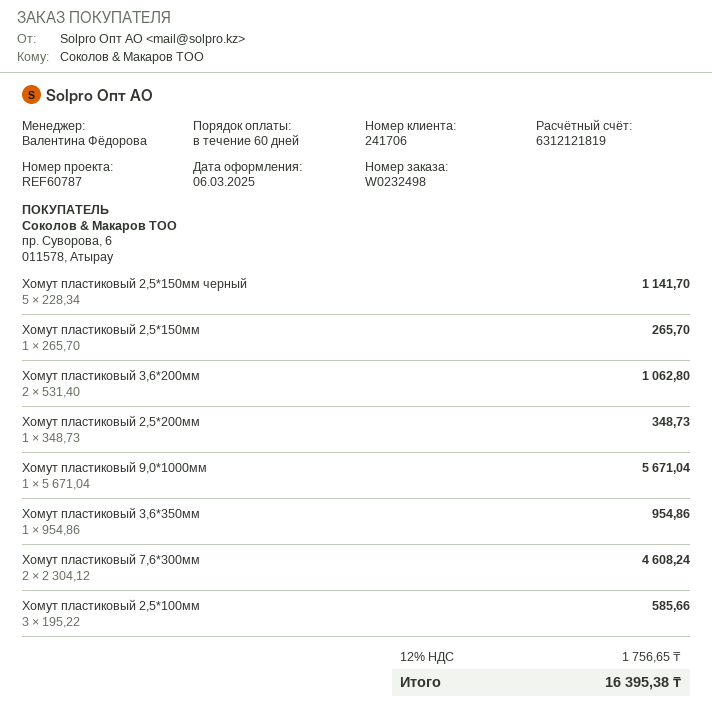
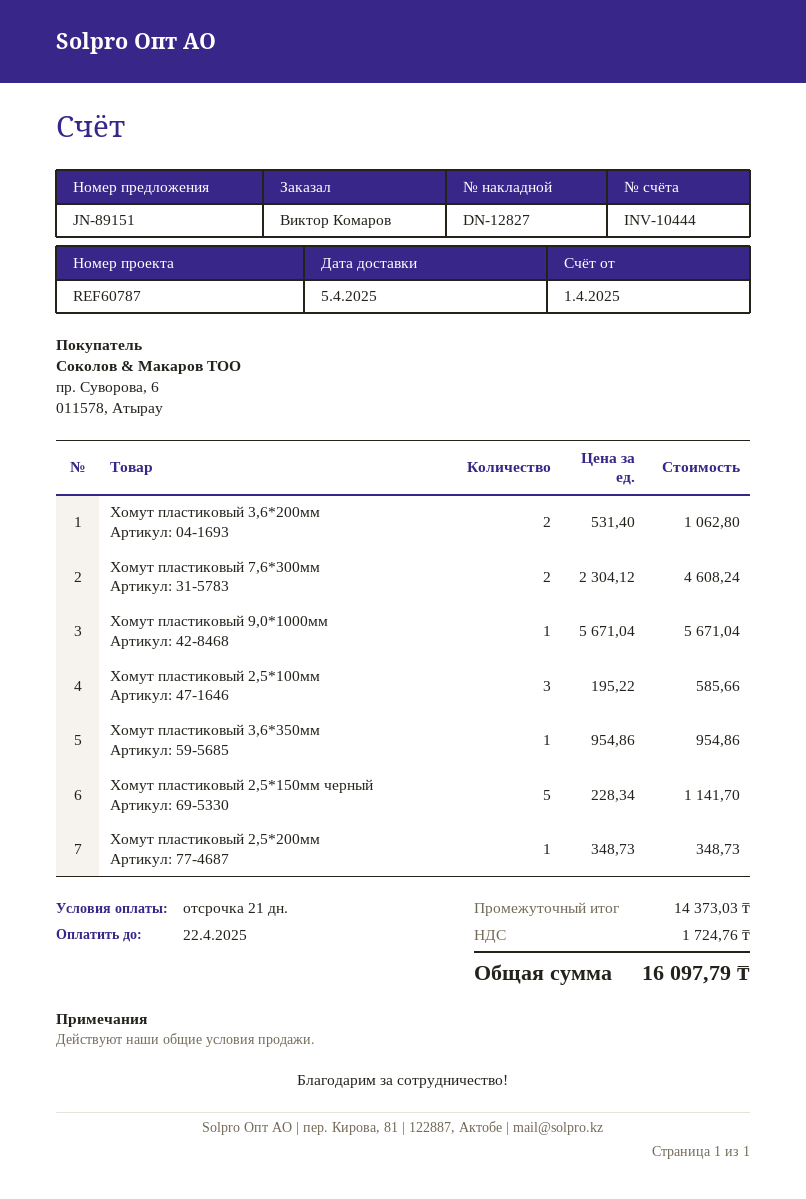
payment terms: 60 days -> 21 days
Хомут пластиковый 2,5*150мм: 1 x 265.70 = 265.70 -> none
tax: 1756.65 -> 1724.76
total: 16395.38 -> 16097.79

